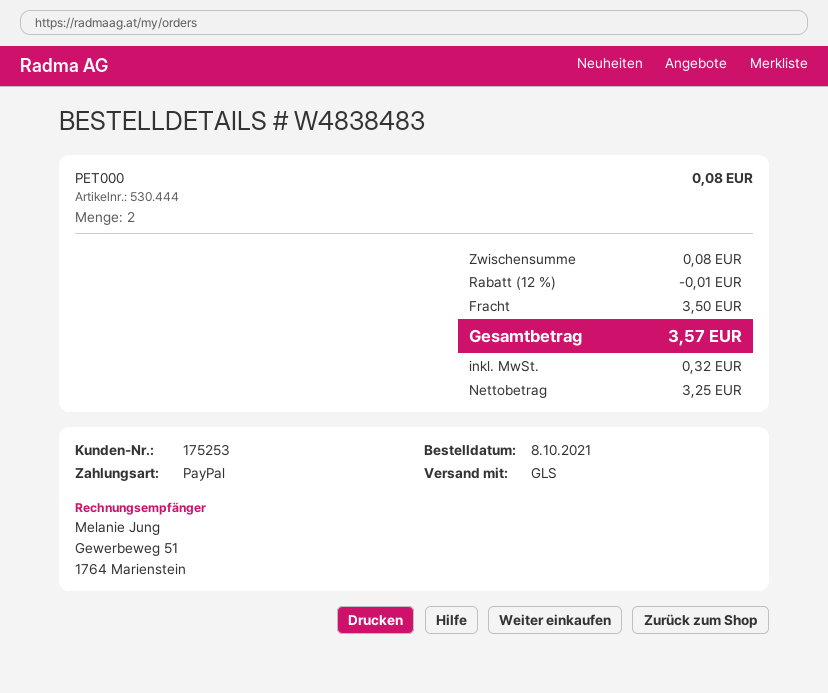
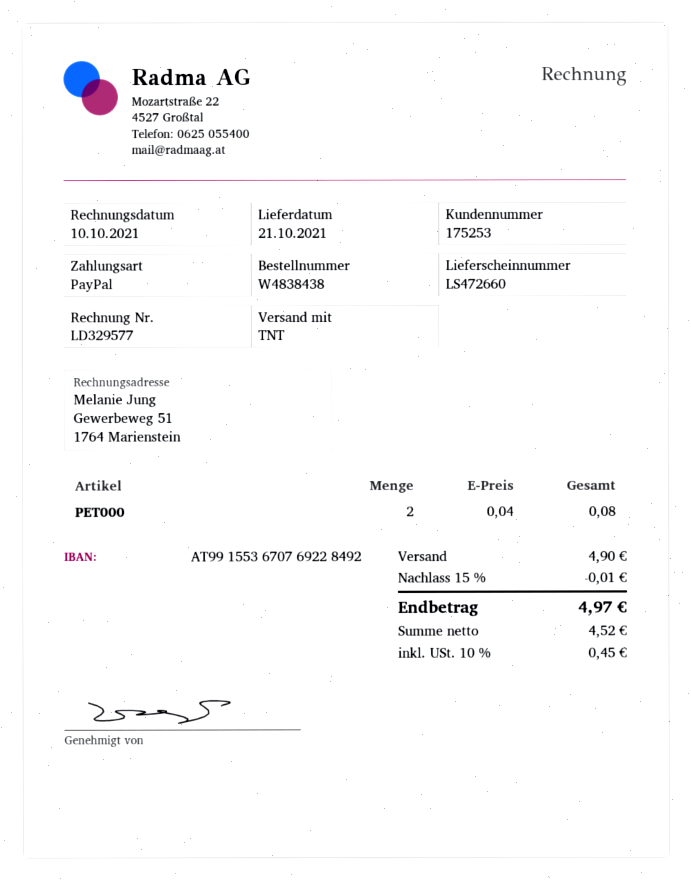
order number: W4838483 -> W4838438
shipping method: GLS -> TNT
discount: 12% = 0.01 -> 15% = 0.01
shipping: 3.50 -> 4.90
net: 3.25 -> 4.52
tax: 0.32 -> 0.45
total: 3.57 -> 4.97

